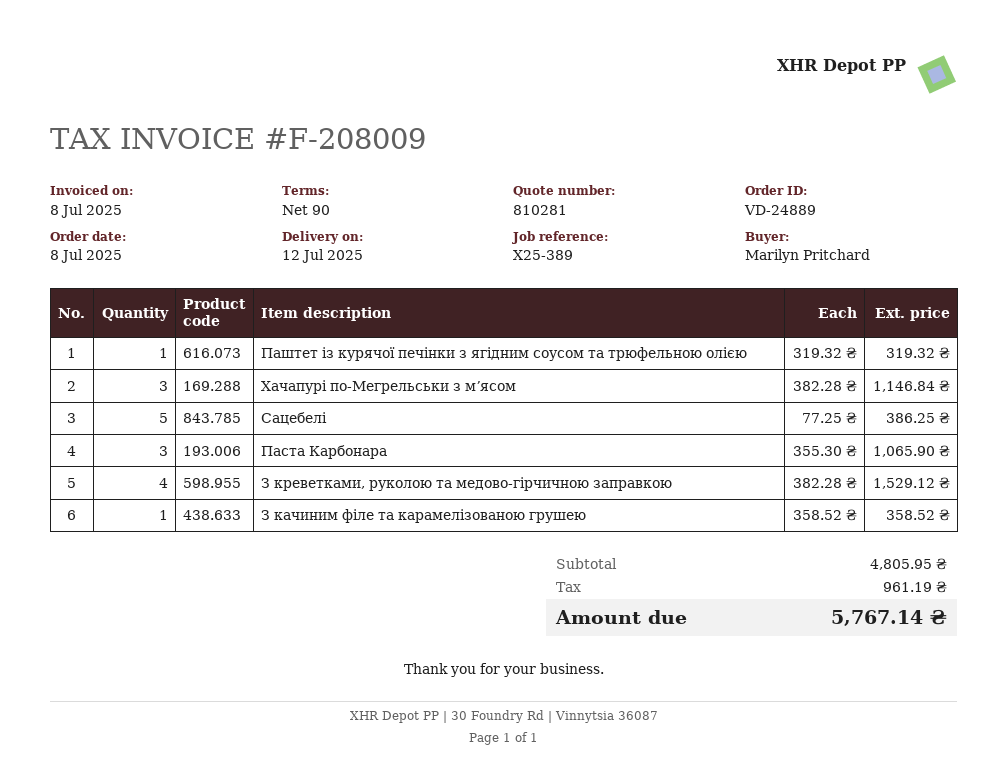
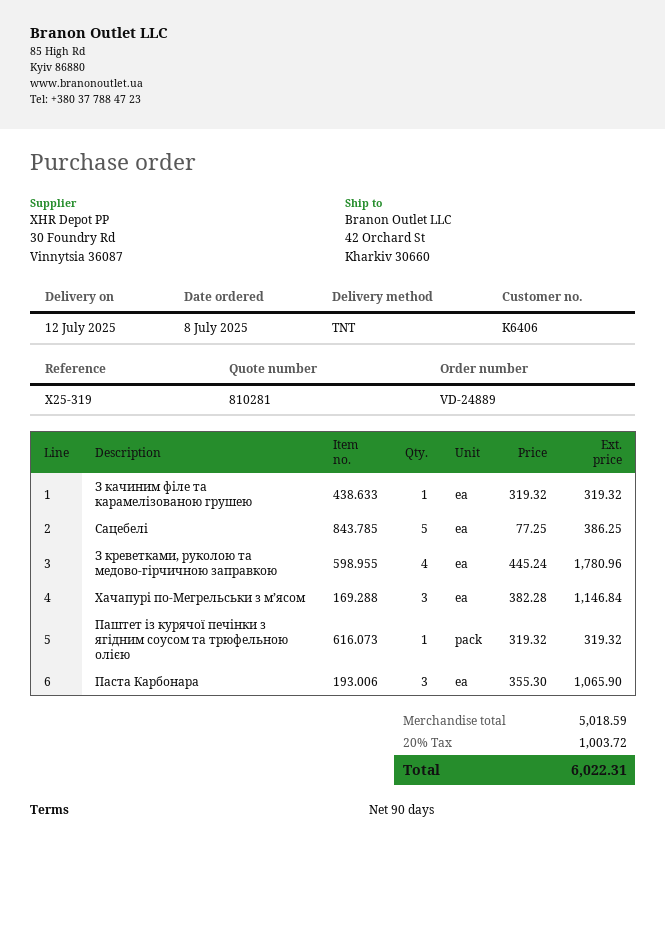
reference: X25-389 -> X25-319
З креветками, руколою та медово-гірчичною заправкою: 4 x 382.28 = 1529.12 -> 4 x 445.24 = 1780.96
З качиним філе та карамелізованою грушею: 1 x 358.52 = 358.52 -> 1 x 319.32 = 319.32
subtotal: 4805.95 -> 5018.59
tax: 961.19 -> 1003.72
total: 5767.14 -> 6022.31

